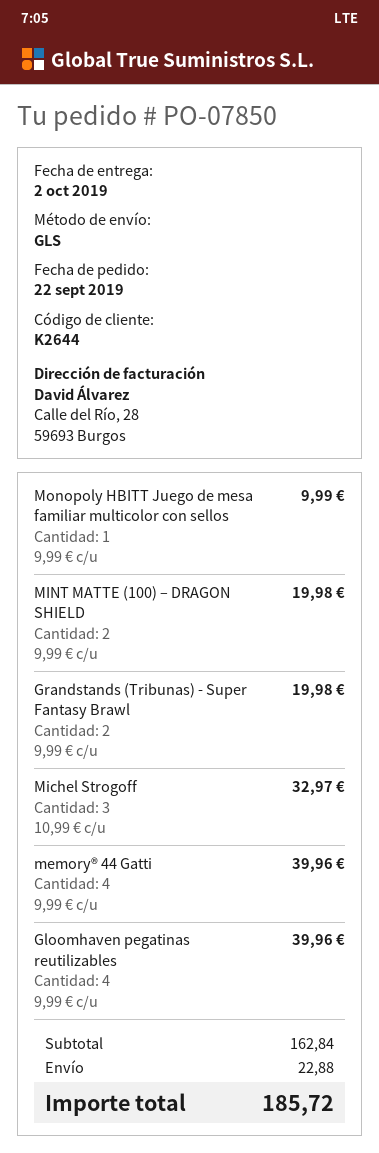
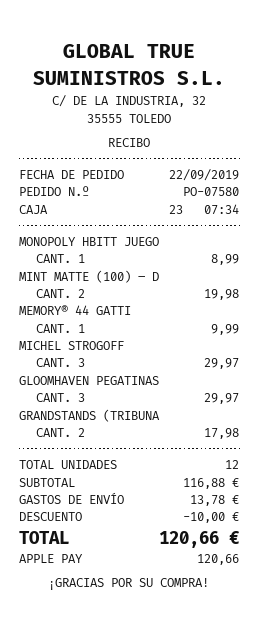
order number: PO-07850 -> PO-07580
Monopoly HBITT Juego de mesa familiar multicolor con sellos: 1 for 9.99 -> 1 for 8.99
Grandstands (Tribunas) - Super Fantasy Brawl: 2 for 19.98 -> 2 for 17.98
Michel Strogoff: 3 for 32.97 -> 3 for 29.97
memory® 44 Gatti: 4 for 39.96 -> 1 for 9.99
Gloomhaven pegatinas reutilizables: 4 for 39.96 -> 3 for 29.97
subtotal: 162.84 -> 116.88
discount: none -> 10.00
shipping: 22.88 -> 13.78
total: 185.72 -> 120.66

